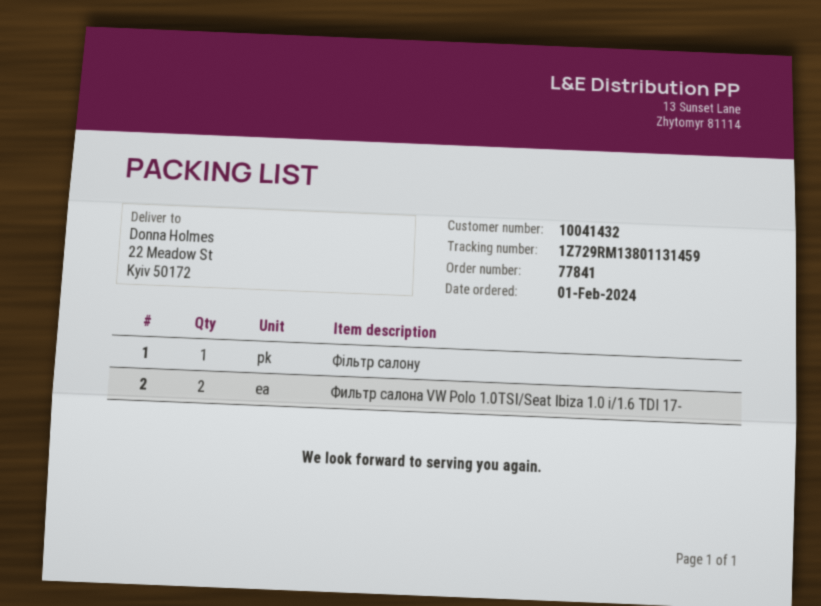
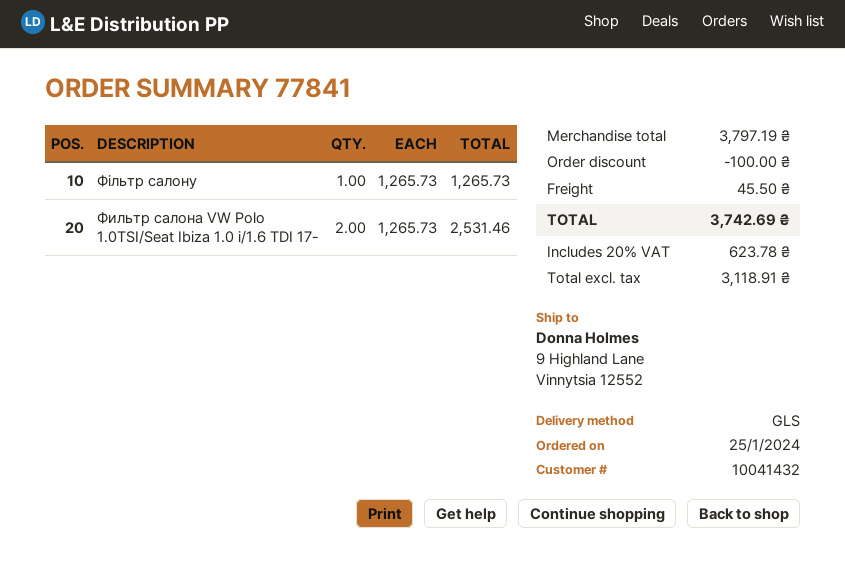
order date: 2024-02-01 -> 2024-01-25
ship to: 22 Meadow St, Kyiv 50172 -> 9 Highland Lane, Vinnytsia 12552

